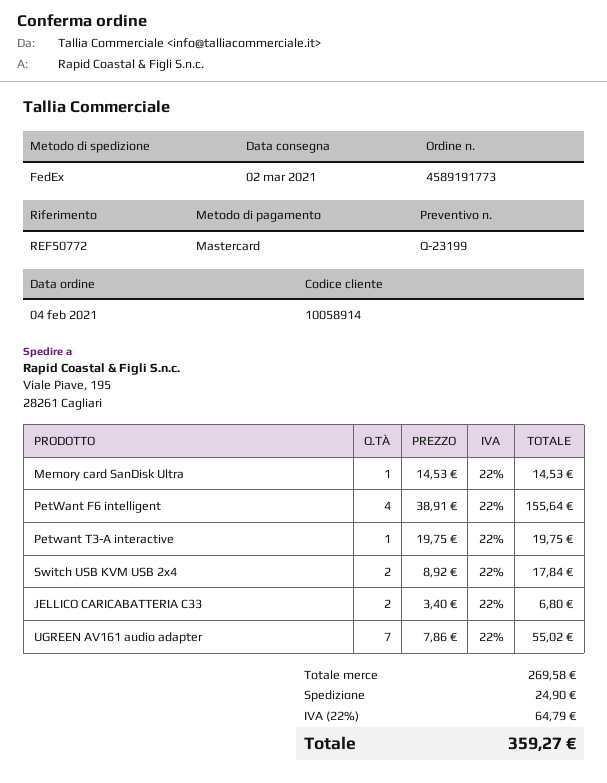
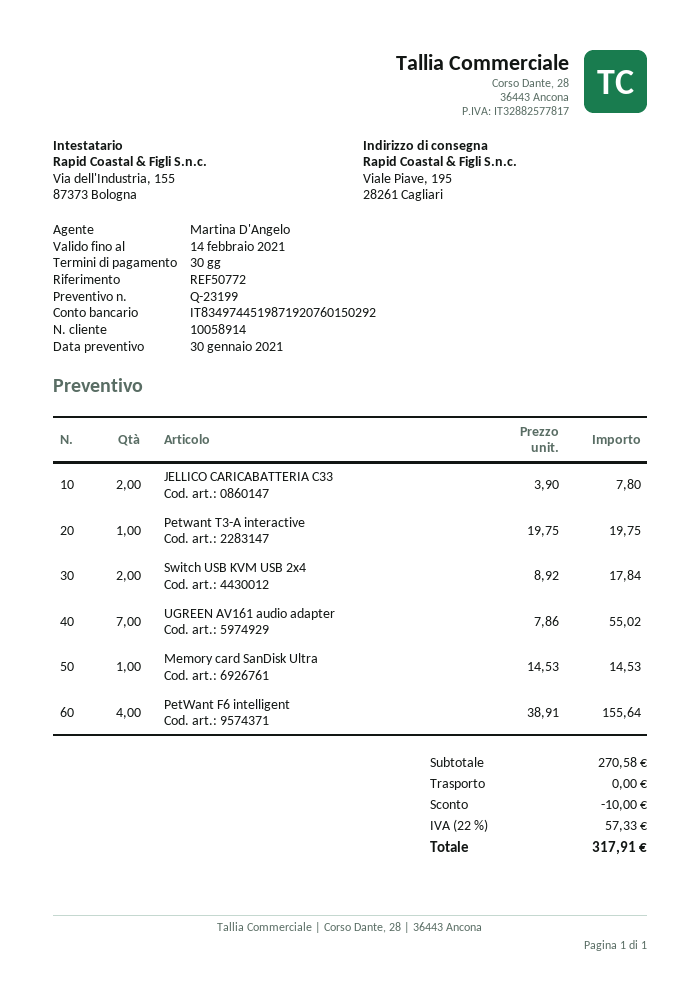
JELLICO CARICABATTERIA C33: 2 x 3.40 = 6.80 -> 2 x 3.90 = 7.80
subtotal: 269.58 -> 270.58
discount: none -> 10.00
shipping: 24.90 -> 0.00
tax: 22% = 64.79 -> 22% = 57.33
total: 359.27 -> 317.91

